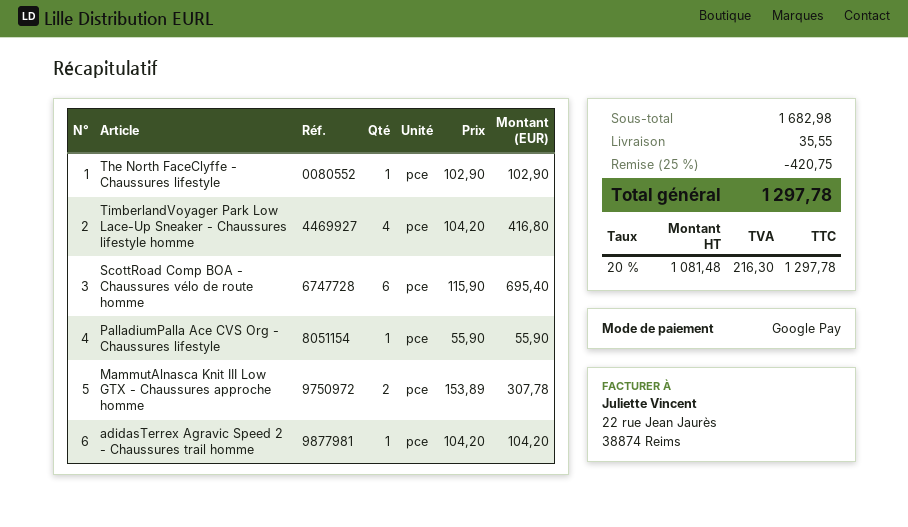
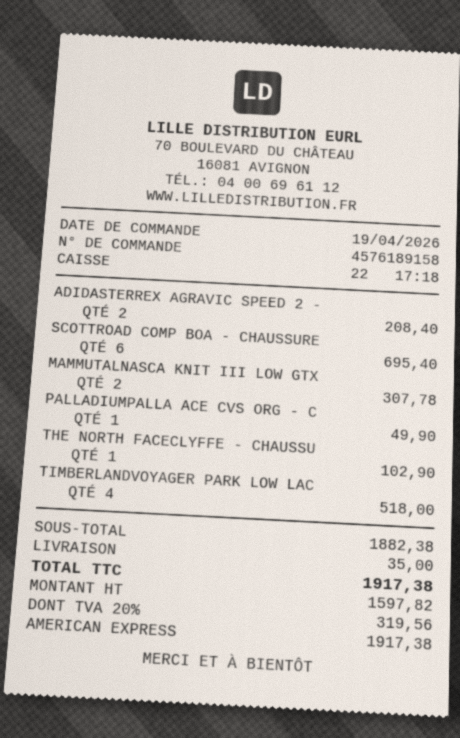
payment method: Google Pay -> American Express
TimberlandVoyager Park Low Lace-Up Sneaker - Chaussures lifestyle homme: 4 for 416.80 -> 4 for 518.00
PalladiumPalla Ace CVS Org - Chaussures lifestyle: 1 for 55.90 -> 1 for 49.90
adidasTerrex Agravic Speed 2 - Chaussures trail homme: 1 for 104.20 -> 2 for 208.40
subtotal: 1682.98 -> 1882.38
discount: 25% = 420.75 -> none
shipping: 35.55 -> 35.00
net: 1081.48 -> 1597.82
tax: 20% = 216.30 -> 20% = 319.56
total: 1297.78 -> 1917.38

